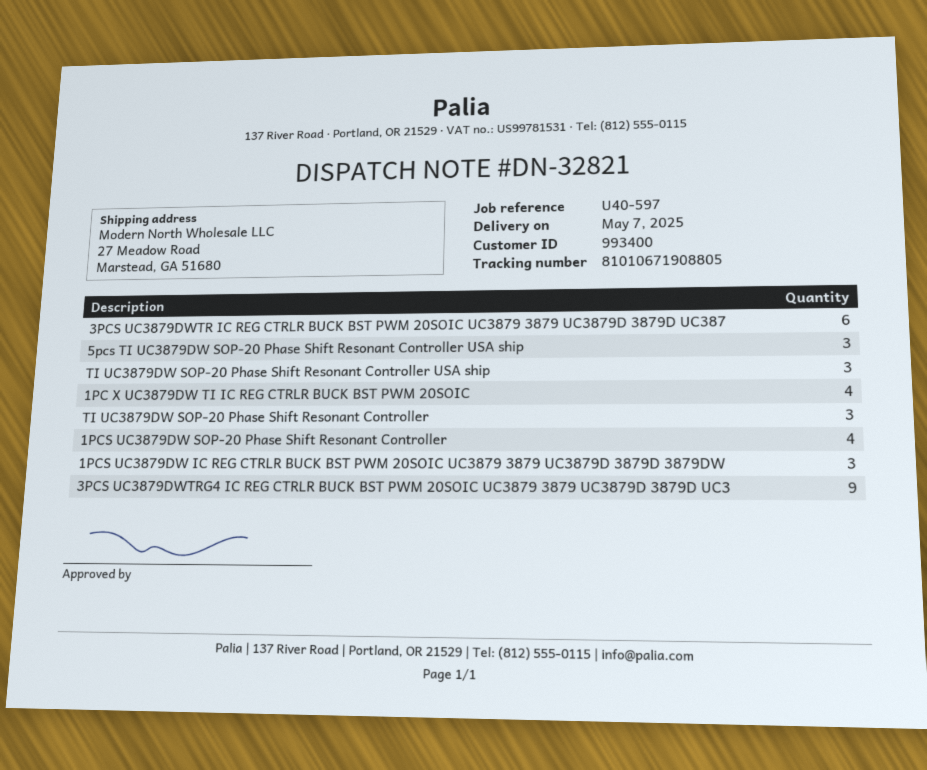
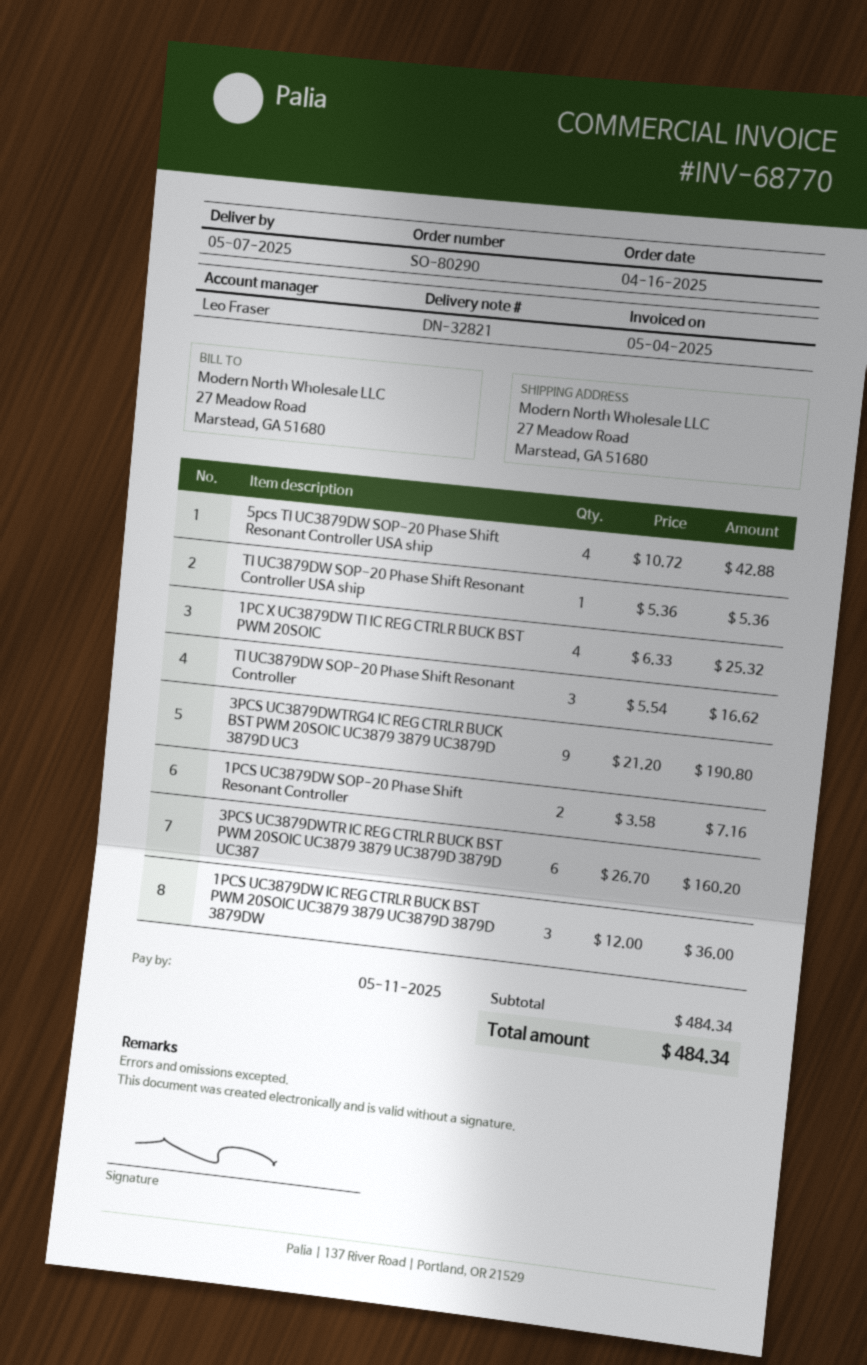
5pcs TI UC3879DW SOP-20 Phase Shift Resonant Controller USA ship: 3 -> 4
TI UC3879DW SOP-20 Phase Shift Resonant Controller USA ship: 3 -> 1
1PCS UC3879DW SOP-20 Phase Shift Resonant Controller: 4 -> 2

